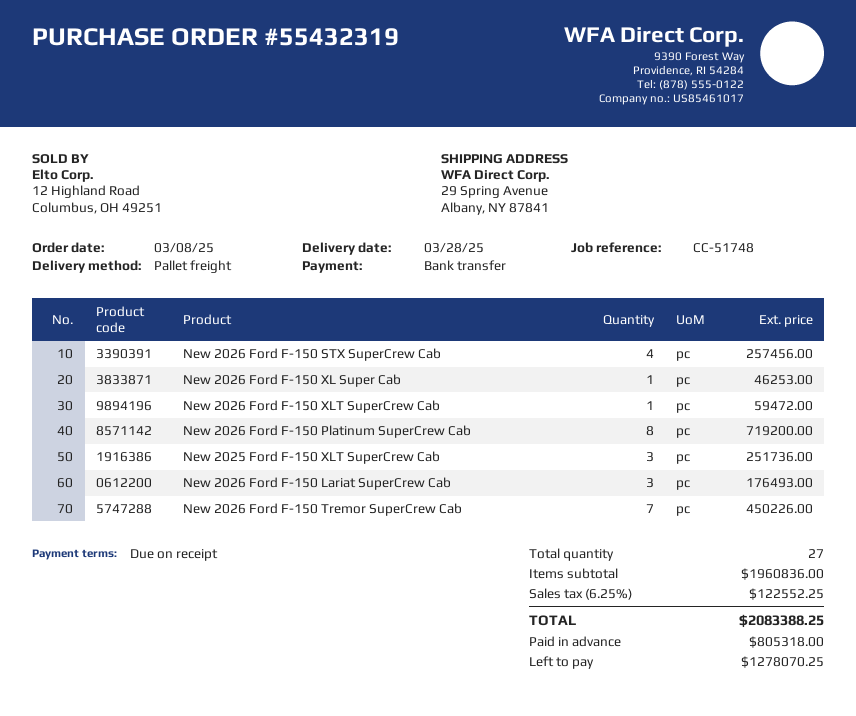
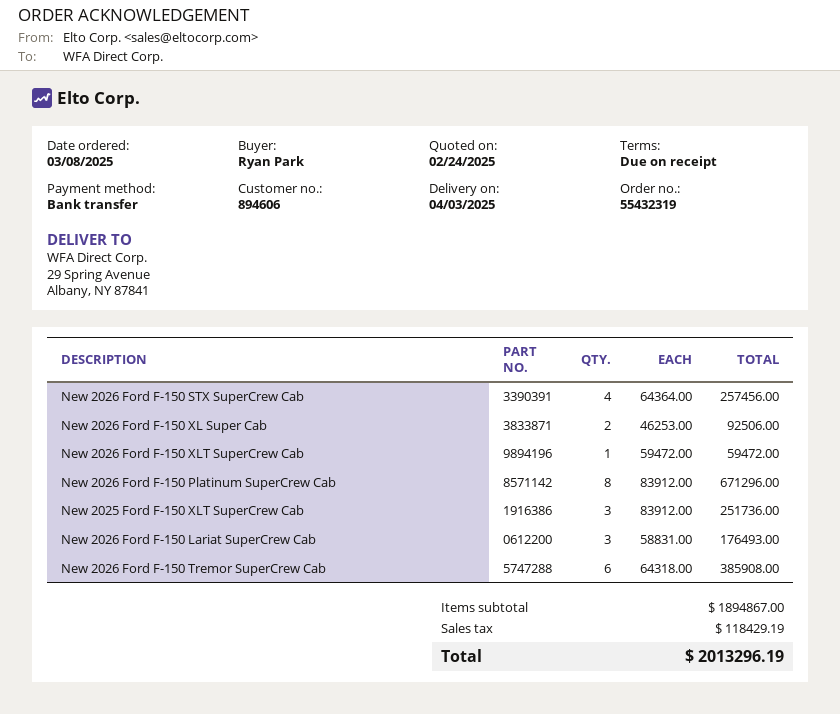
delivery date: 2025-03-28 -> 2025-04-03
New 2026 Ford F-150 XL Super Cab: 1 for 46253.00 -> 2 for 92506.00
New 2026 Ford F-150 Platinum SuperCrew Cab: 8 for 719200.00 -> 8 for 671296.00
New 2026 Ford F-150 Tremor SuperCrew Cab: 7 for 450226.00 -> 6 for 385908.00
subtotal: 1960836.00 -> 1894867.00
tax: 122552.25 -> 118429.19
total: 2083388.25 -> 2013296.19

